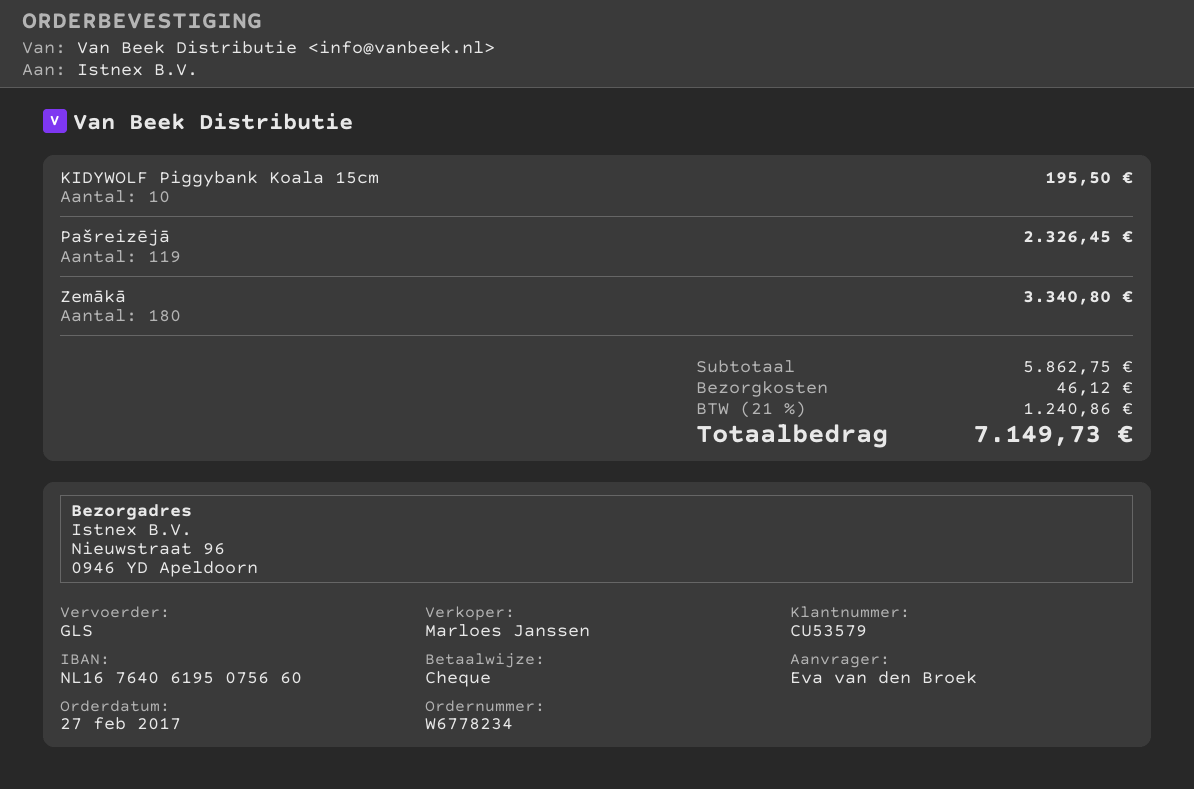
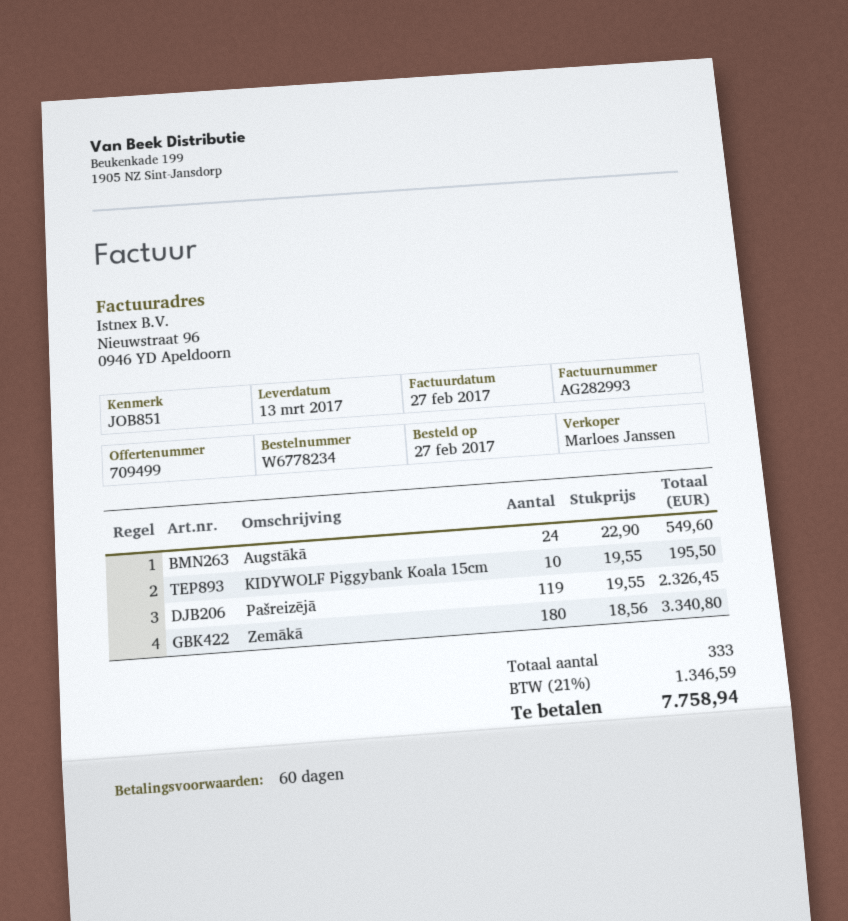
Augstākā: none -> 24 for 549.60
shipping: 46.12 -> none
tax: 21% = 1240.86 -> 21% = 1346.59
total: 7149.73 -> 7758.94

